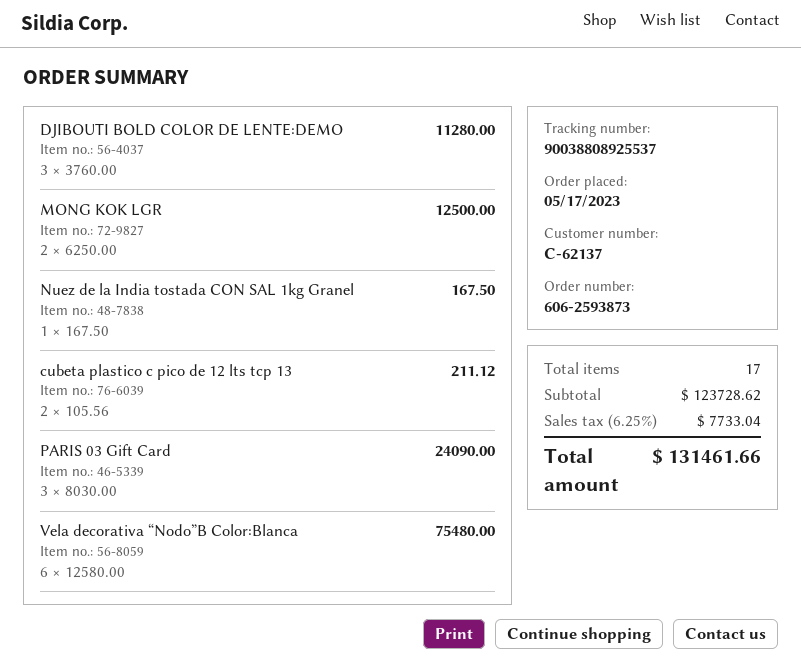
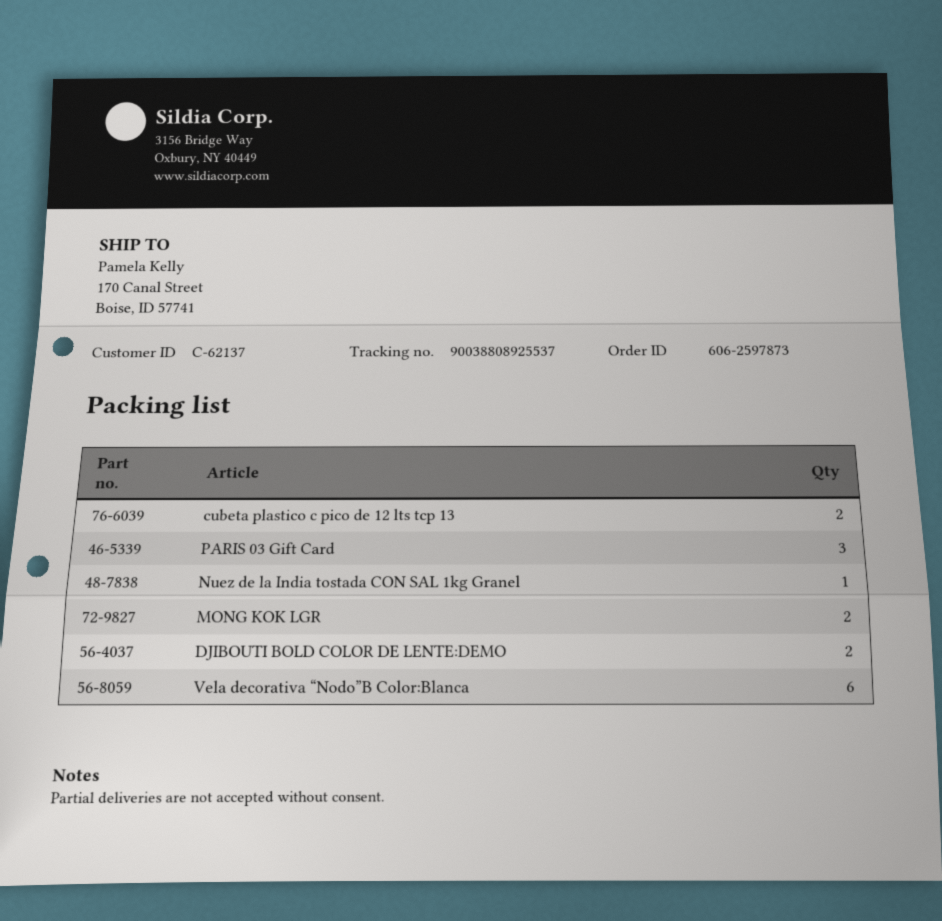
order number: 606-2593873 -> 606-2597873
DJIBOUTI BOLD COLOR DE LENTE:DEMO: 3 -> 2

